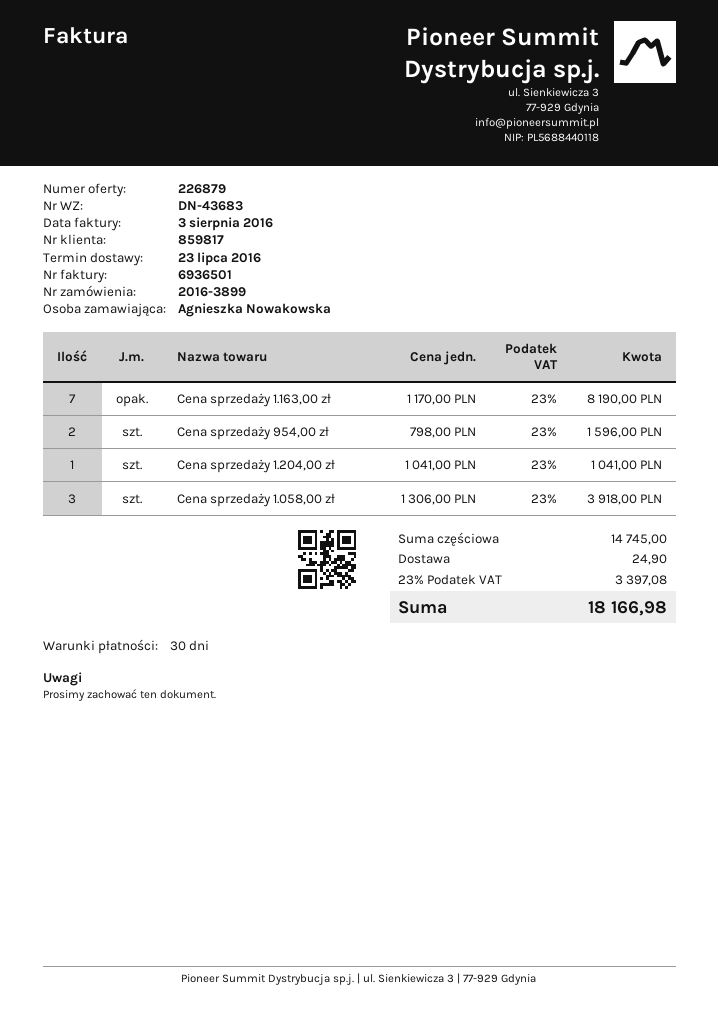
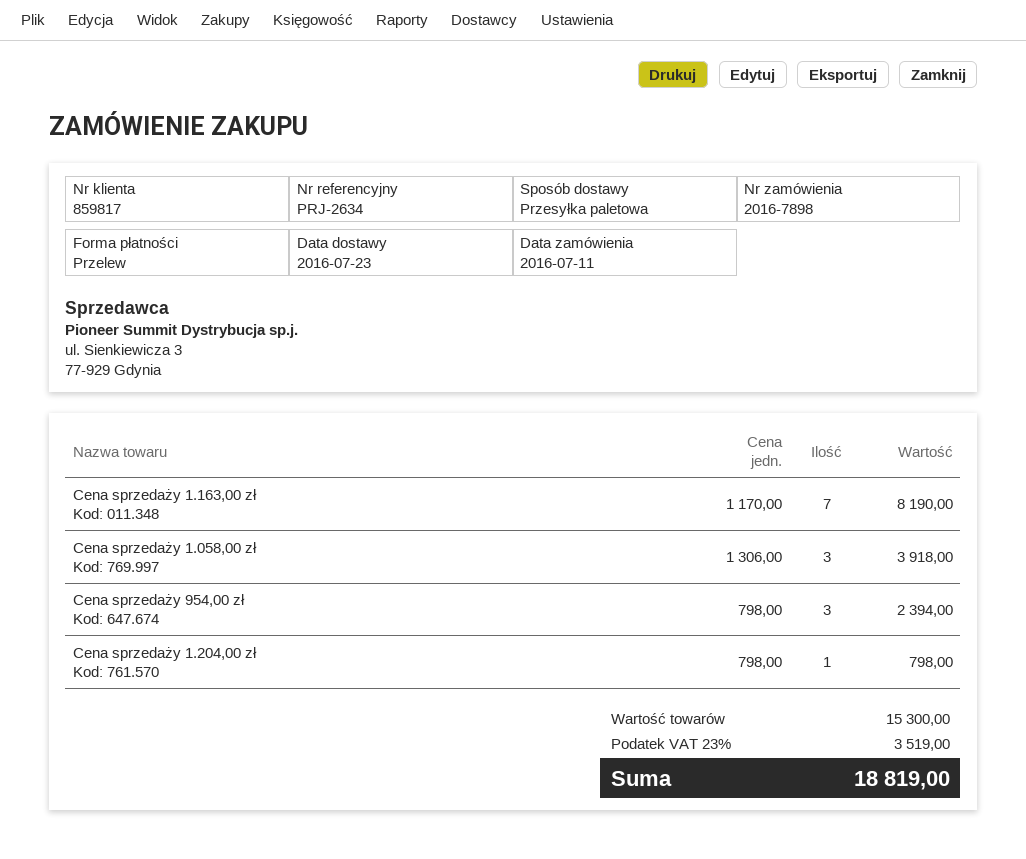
order number: 2016-3899 -> 2016-7898
Cena sprzedaży 954,00 zł: 2 x 798.00 = 1596.00 -> 3 x 798.00 = 2394.00
Cena sprzedaży 1.204,00 zł: 1 x 1041.00 = 1041.00 -> 1 x 798.00 = 798.00
subtotal: 14745.00 -> 15300.00
shipping: 24.90 -> none
tax: 23% = 3397.08 -> 23% = 3519.00
total: 18166.98 -> 18819.00

